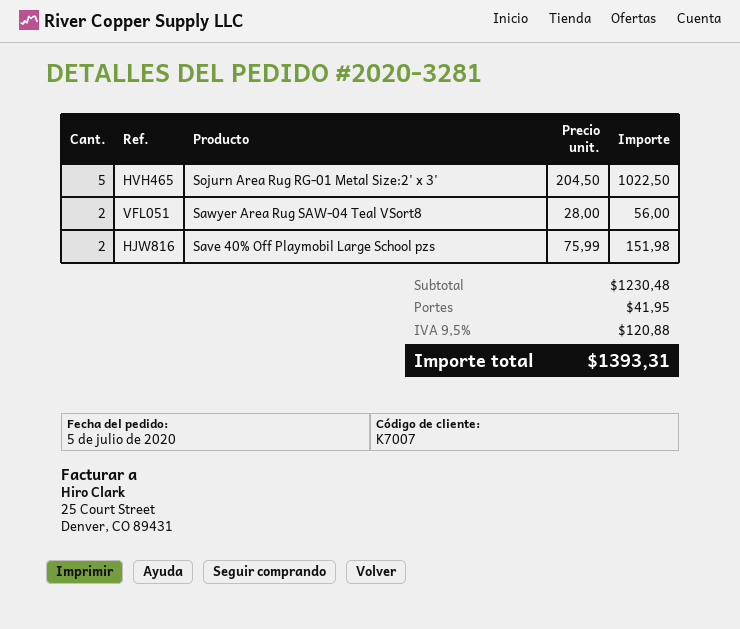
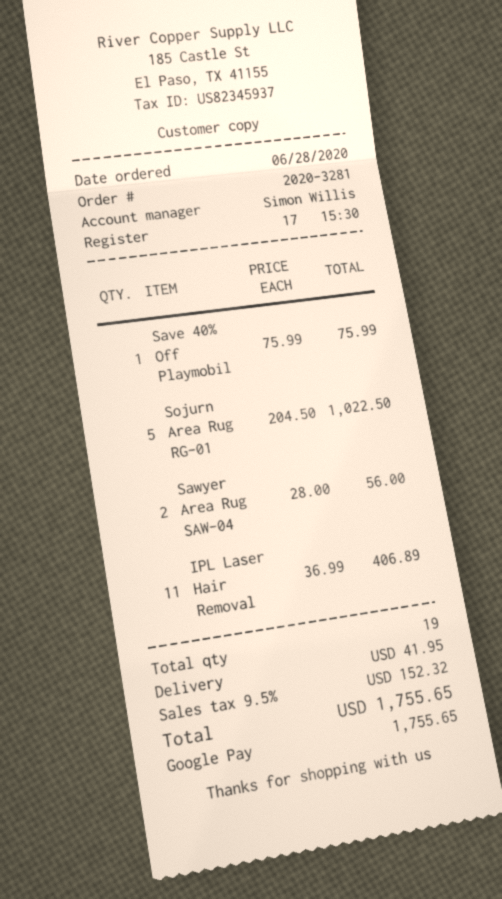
order date: 2020-07-05 -> 2020-06-28
Save 40% Off Playmobil Large School pzs: 2 x 75.99 = 151.98 -> 1 x 75.99 = 75.99
IPL Laser Hair Removal: none -> 11 x 36.99 = 406.89
tax: 9.5% = 120.88 -> 9.5% = 152.32
total: 1393.31 -> 1755.65

